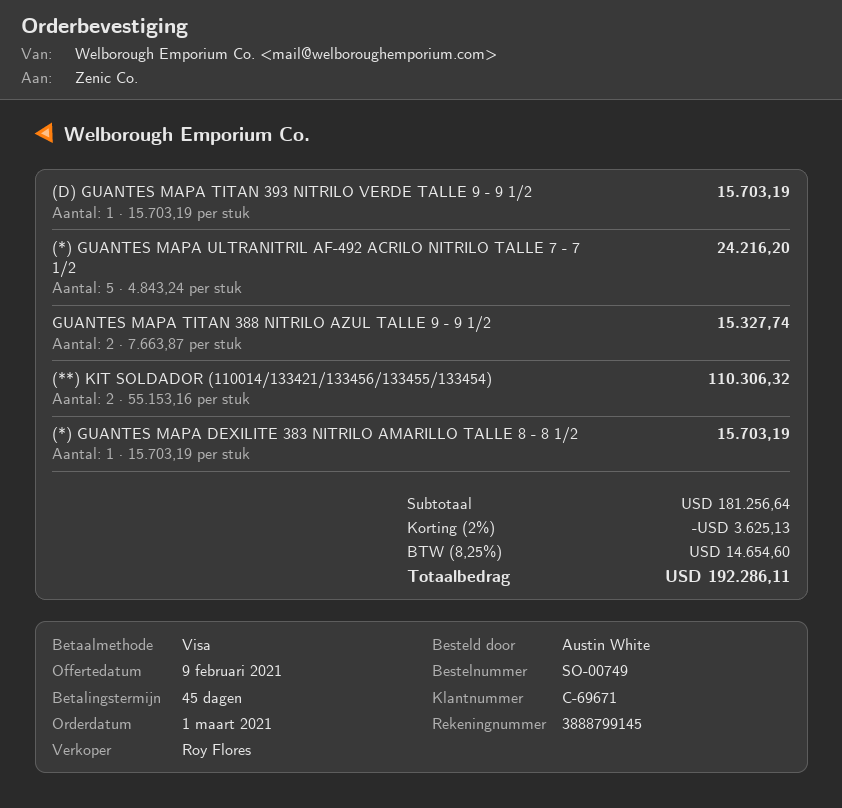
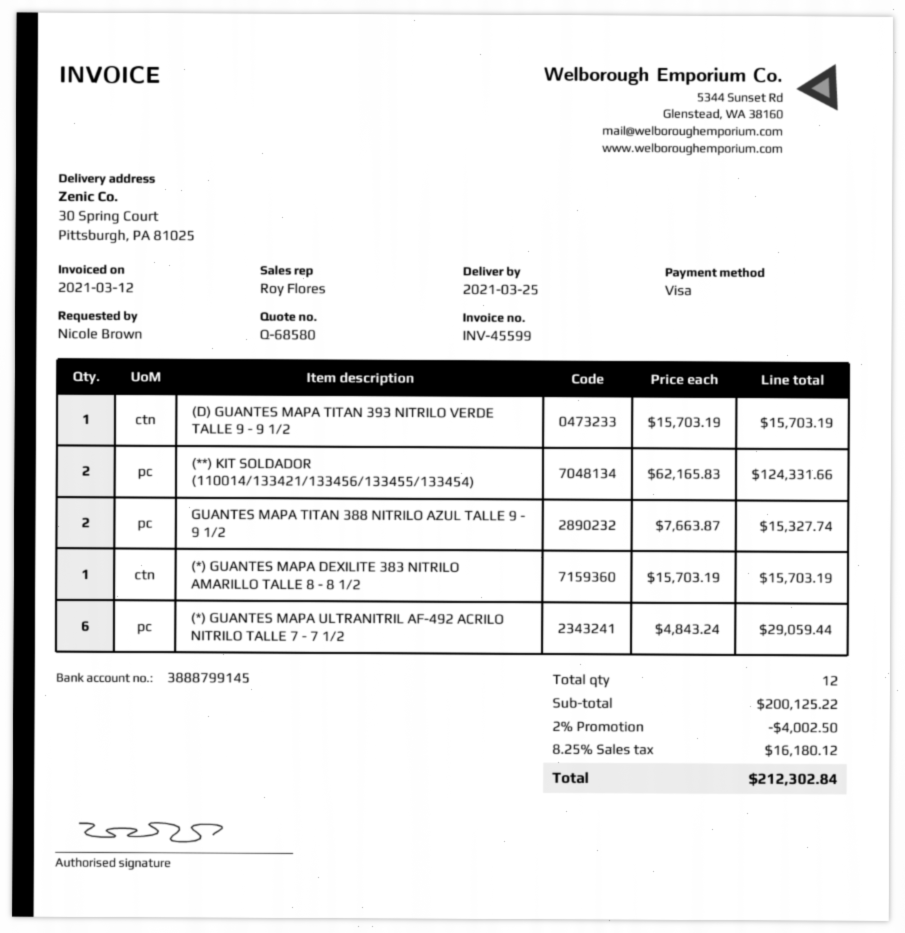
ordered by: Austin White -> Nicole Brown
(*) GUANTES MAPA ULTRANITRIL AF-492 ACRILO NITRILO TALLE 7 - 7 1/2: 5 x 4843.24 = 24216.20 -> 6 x 4843.24 = 29059.44
(**) KIT SOLDADOR (110014/133421/133456/133455/133454): 2 x 55153.16 = 110306.32 -> 2 x 62165.83 = 124331.66
subtotal: 181256.64 -> 200125.22
discount: 2% = 3625.13 -> 2% = 4002.50
tax: 8.25% = 14654.60 -> 8.25% = 16180.12
total: 192286.11 -> 212302.84

